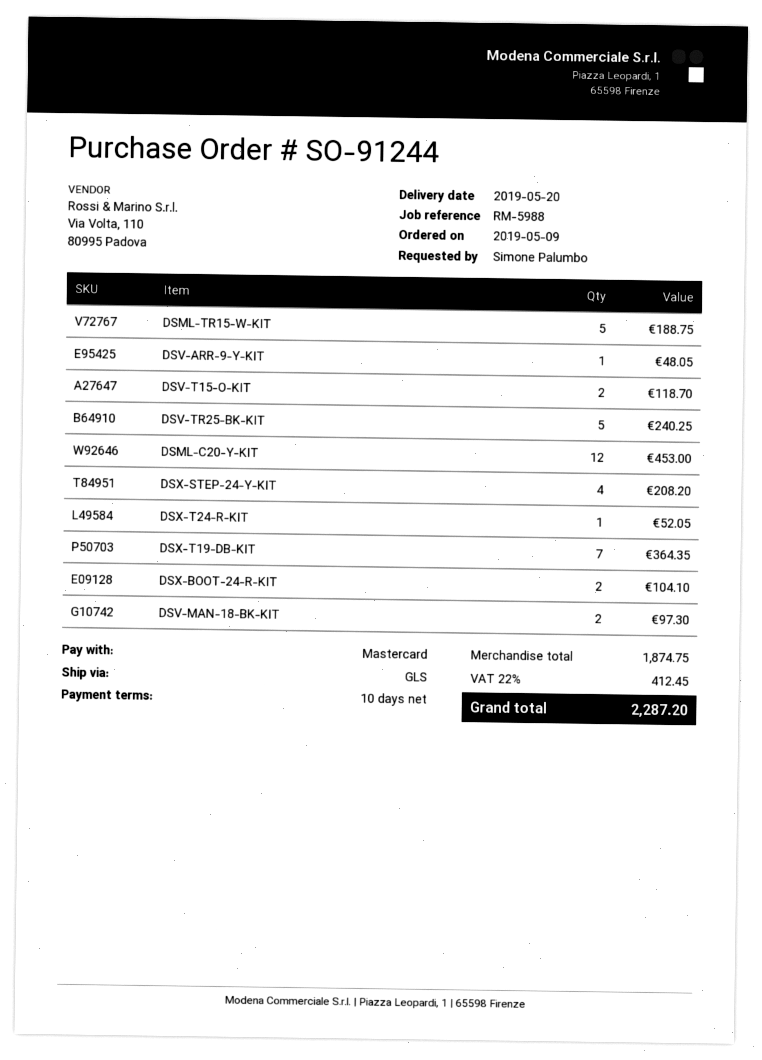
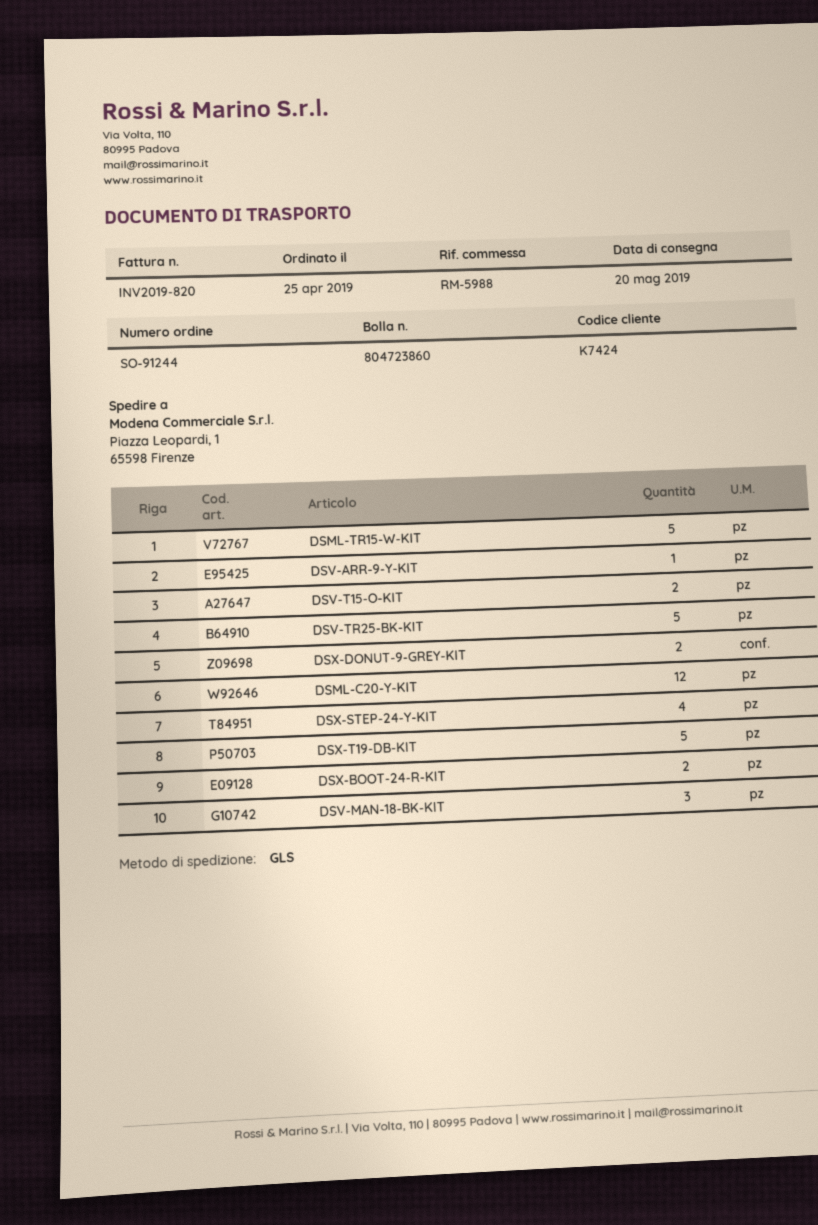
order date: 2019-05-09 -> 2019-04-25
DSX-T24-R-KIT: 1 -> none
DSX-T19-DB-KIT: 7 -> 5
DSV-MAN-18-BK-KIT: 2 -> 3
DSX-DONUT-9-GREY-KIT: none -> 2

